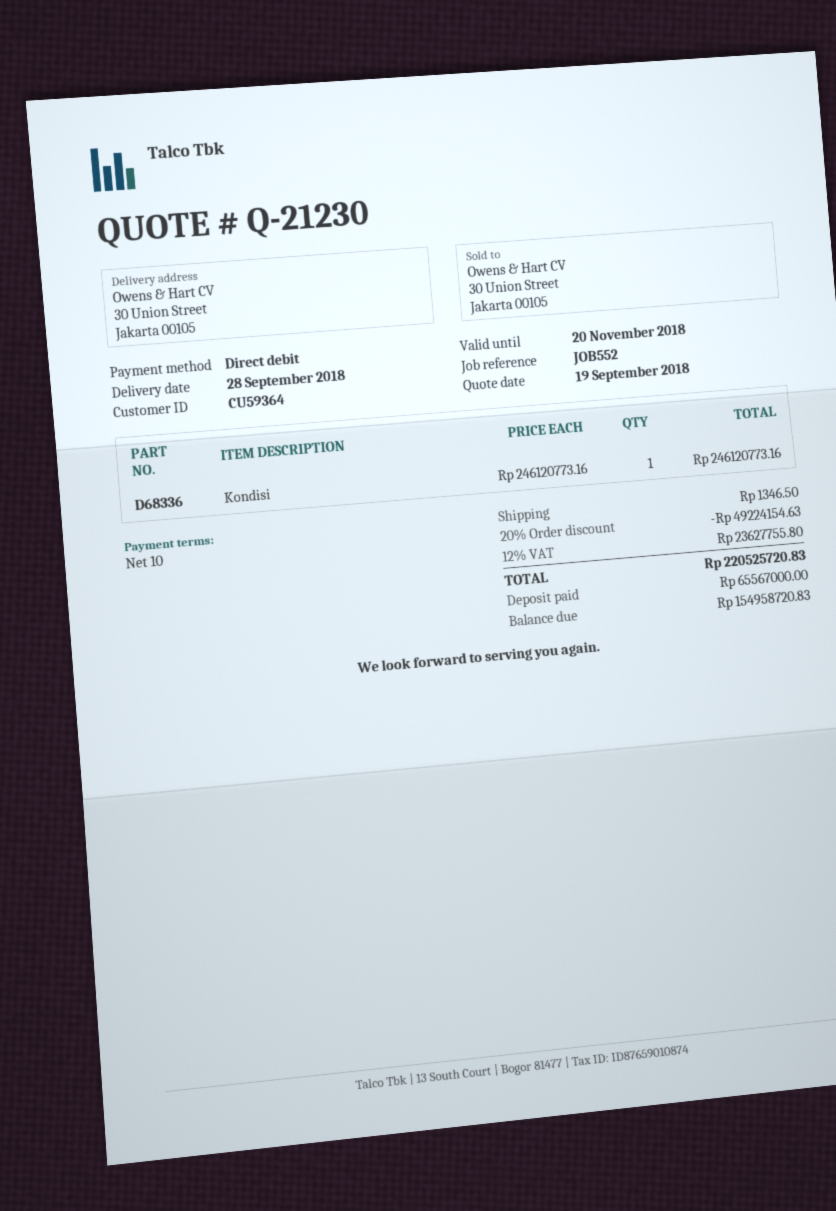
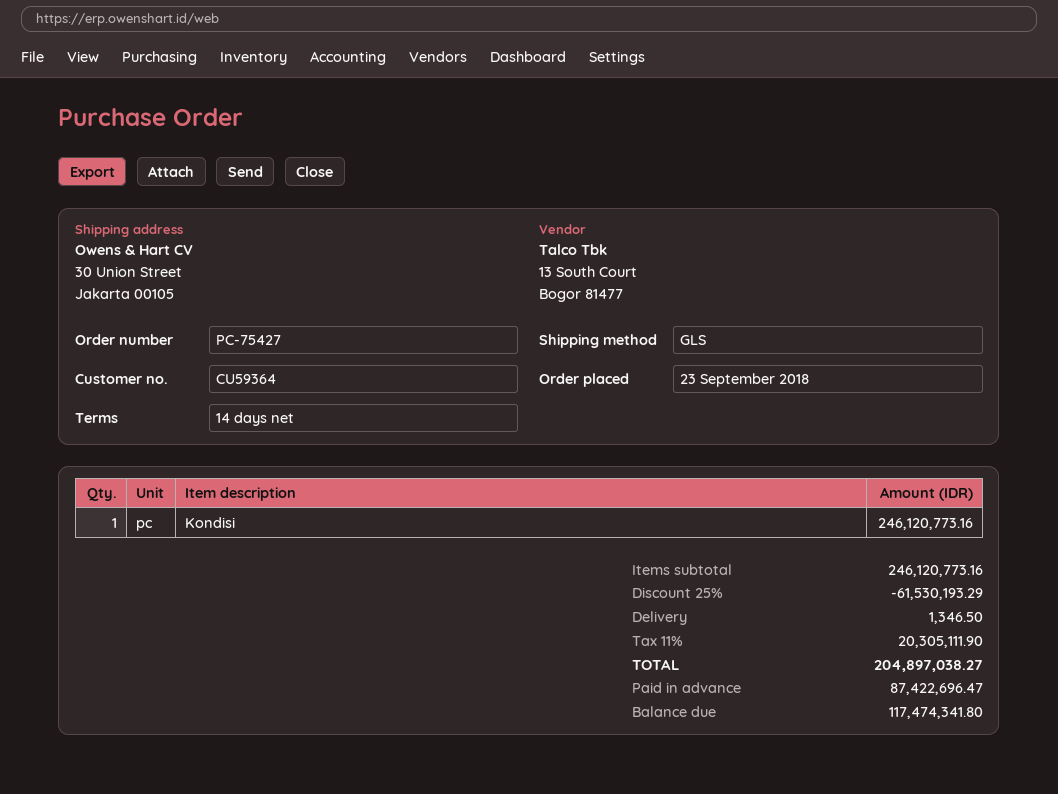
payment terms: 10 days -> 14 days
discount: 20% = 49224154.63 -> 25% = 61530193.29
tax: 12% = 23627755.80 -> 11% = 20305111.90
total: 220525720.83 -> 204897038.27
deposit: 65567000.00 -> 87422696.47
balance: 154958720.83 -> 117474341.80

